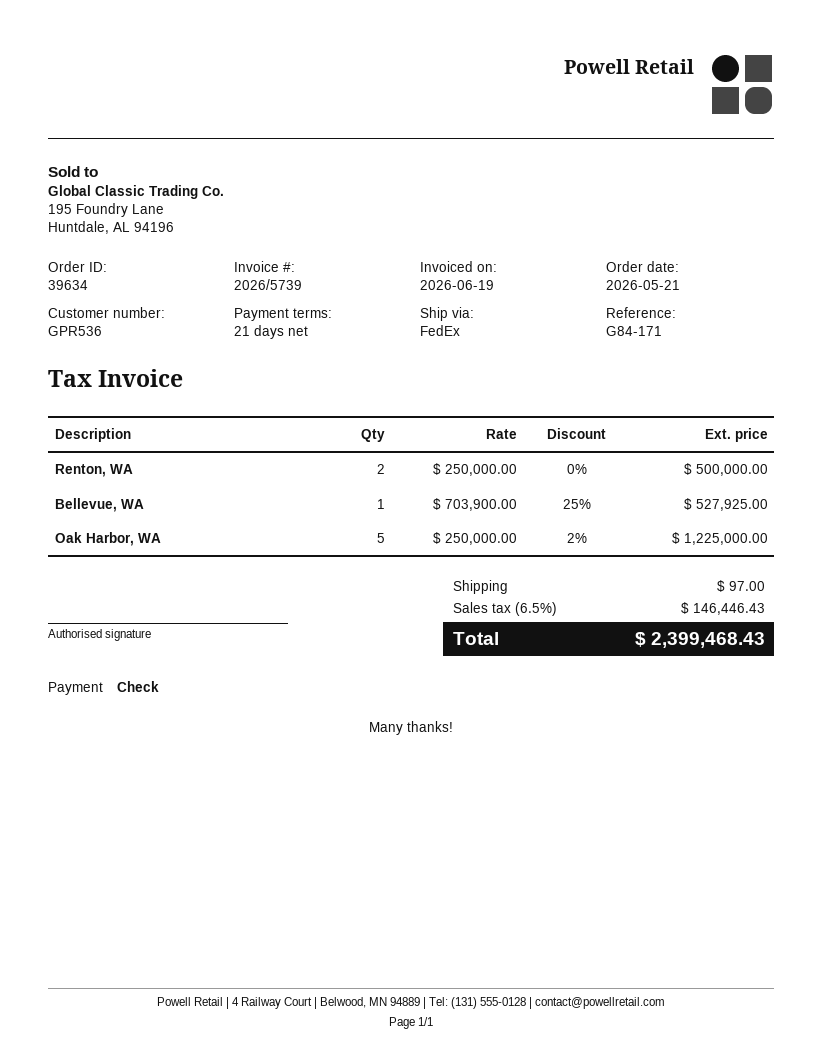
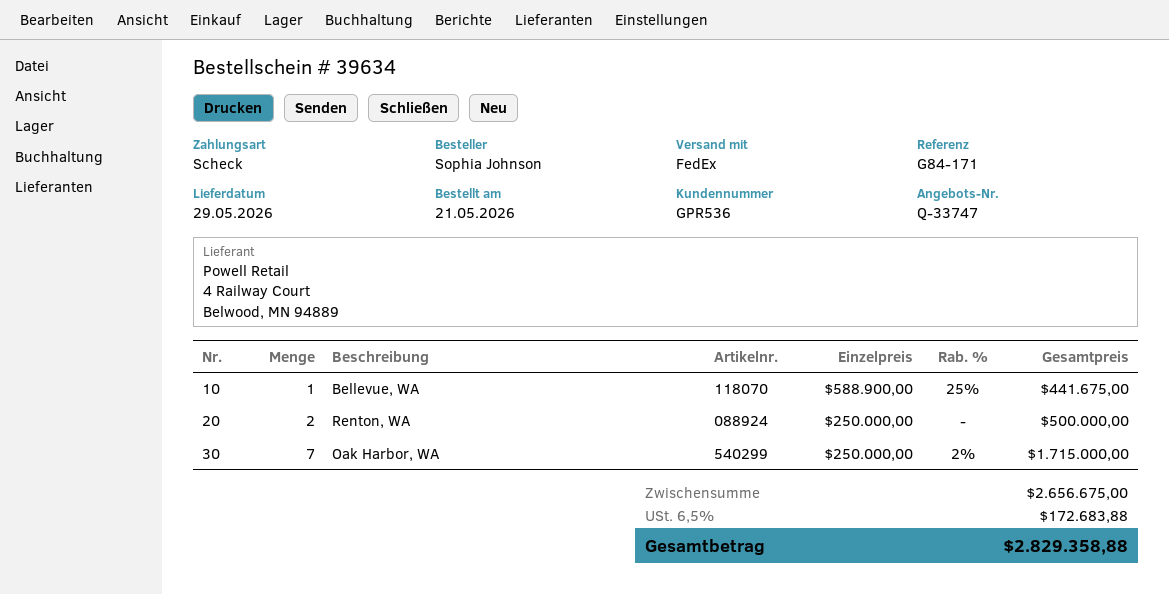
Bellevue, WA: 1 x 703900.00 - 25% = 527925.00 -> 1 x 588900.00 - 25% = 441675.00
Oak Harbor, WA: 5 x 250000.00 - 2% = 1225000.00 -> 7 x 250000.00 - 2% = 1715000.00
shipping: 97.00 -> none
tax: 6.5% = 146446.43 -> 6.5% = 172683.88
total: 2399468.43 -> 2829358.88

